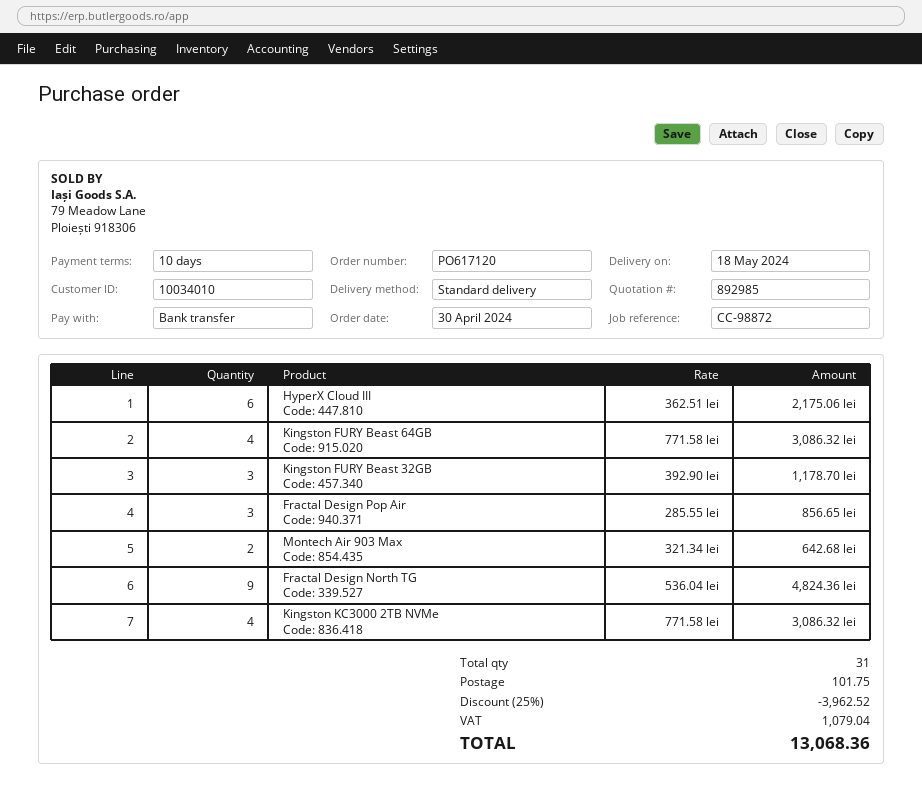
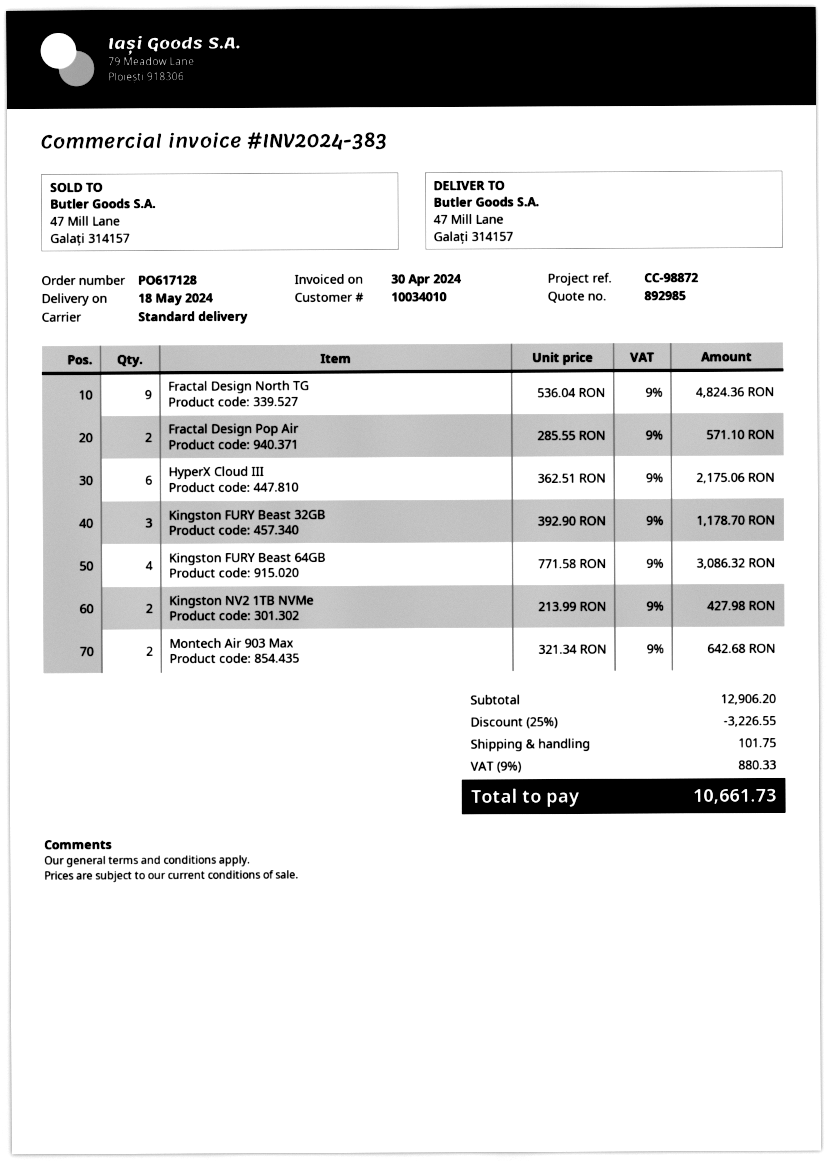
order number: PO617120 -> PO617128
Fractal Design Pop Air: 3 x 285.55 = 856.65 -> 2 x 285.55 = 571.10
Kingston KC3000 2TB NVMe: 4 x 771.58 = 3086.32 -> none
Kingston NV2 1TB NVMe: none -> 2 x 213.99 = 427.98
discount: 25% = 3962.52 -> 25% = 3226.55
tax: 1079.04 -> 880.33
total: 13068.36 -> 10661.73

